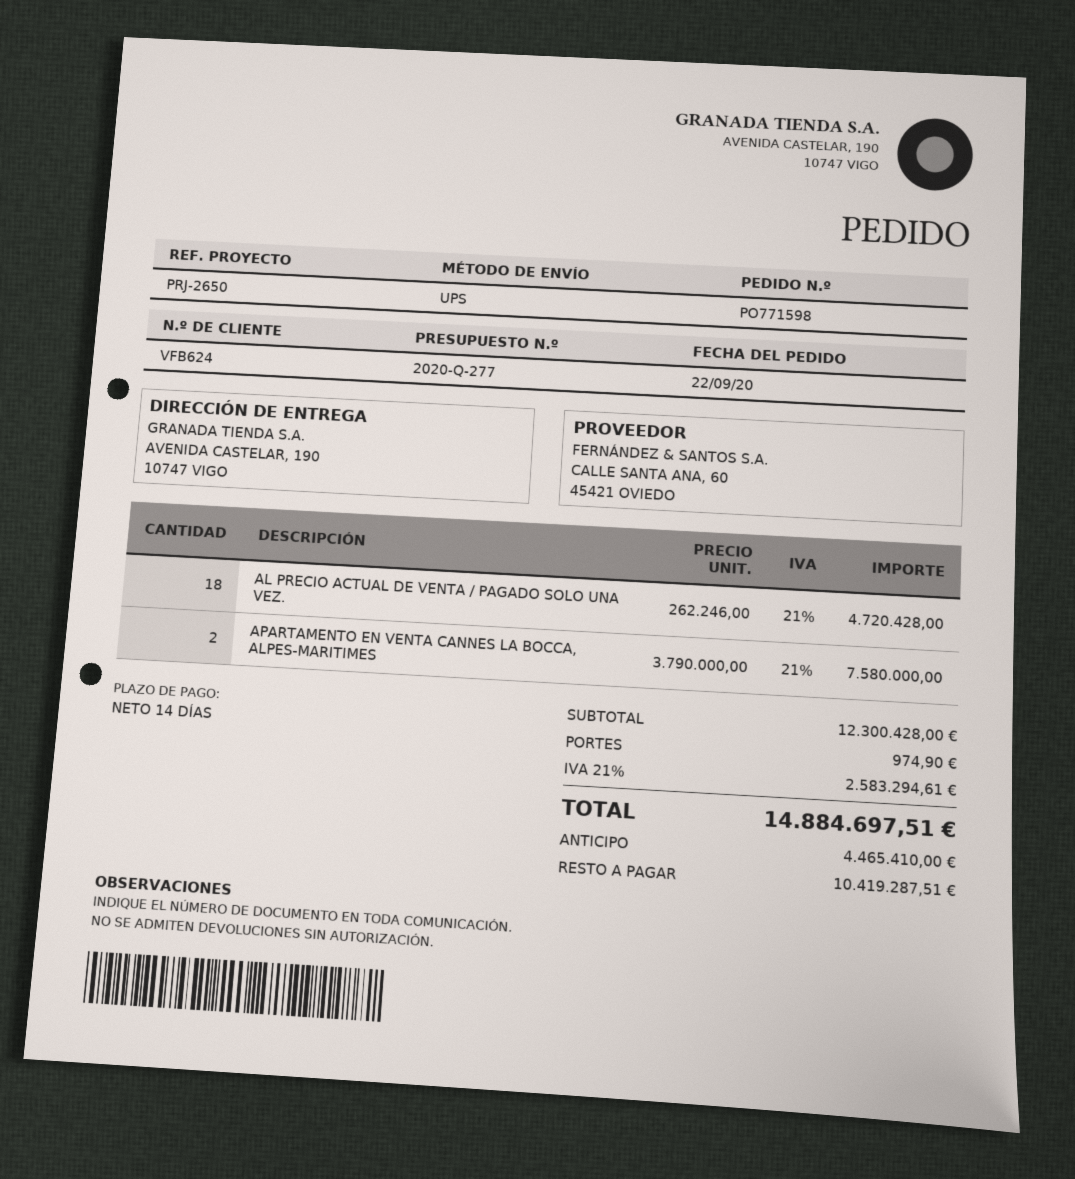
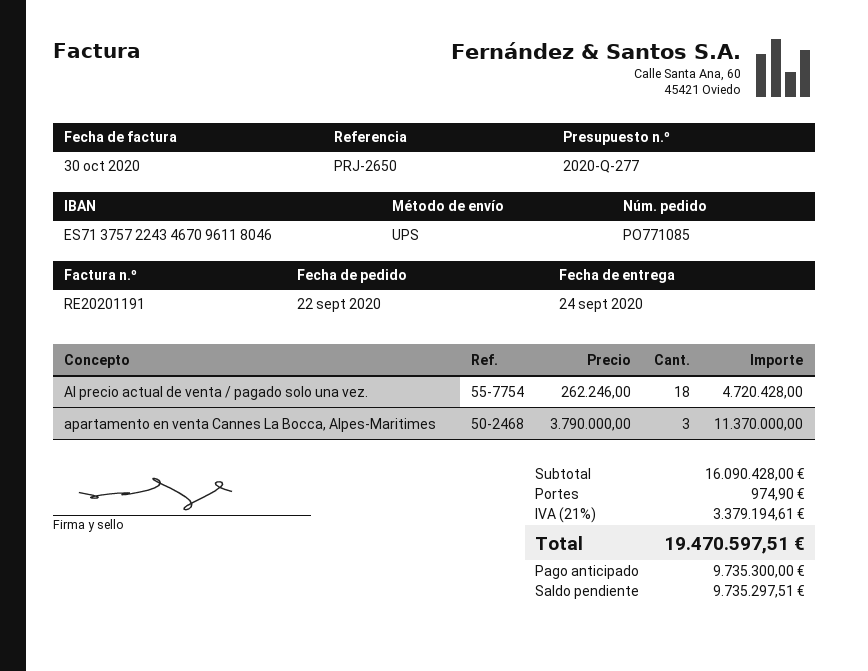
order number: PO771598 -> PO771085
APARTAMENTO EN VENTA CANNES LA BOCCA, ALPES-MARITIMES: 2 x 3790000.00 = 7580000.00 -> 3 x 3790000.00 = 11370000.00
subtotal: 12300428.00 -> 16090428.00
tax: 21% = 2583294.61 -> 21% = 3379194.61
total: 14884697.51 -> 19470597.51
deposit: 4465410.00 -> 9735300.00
balance: 10419287.51 -> 9735297.51

